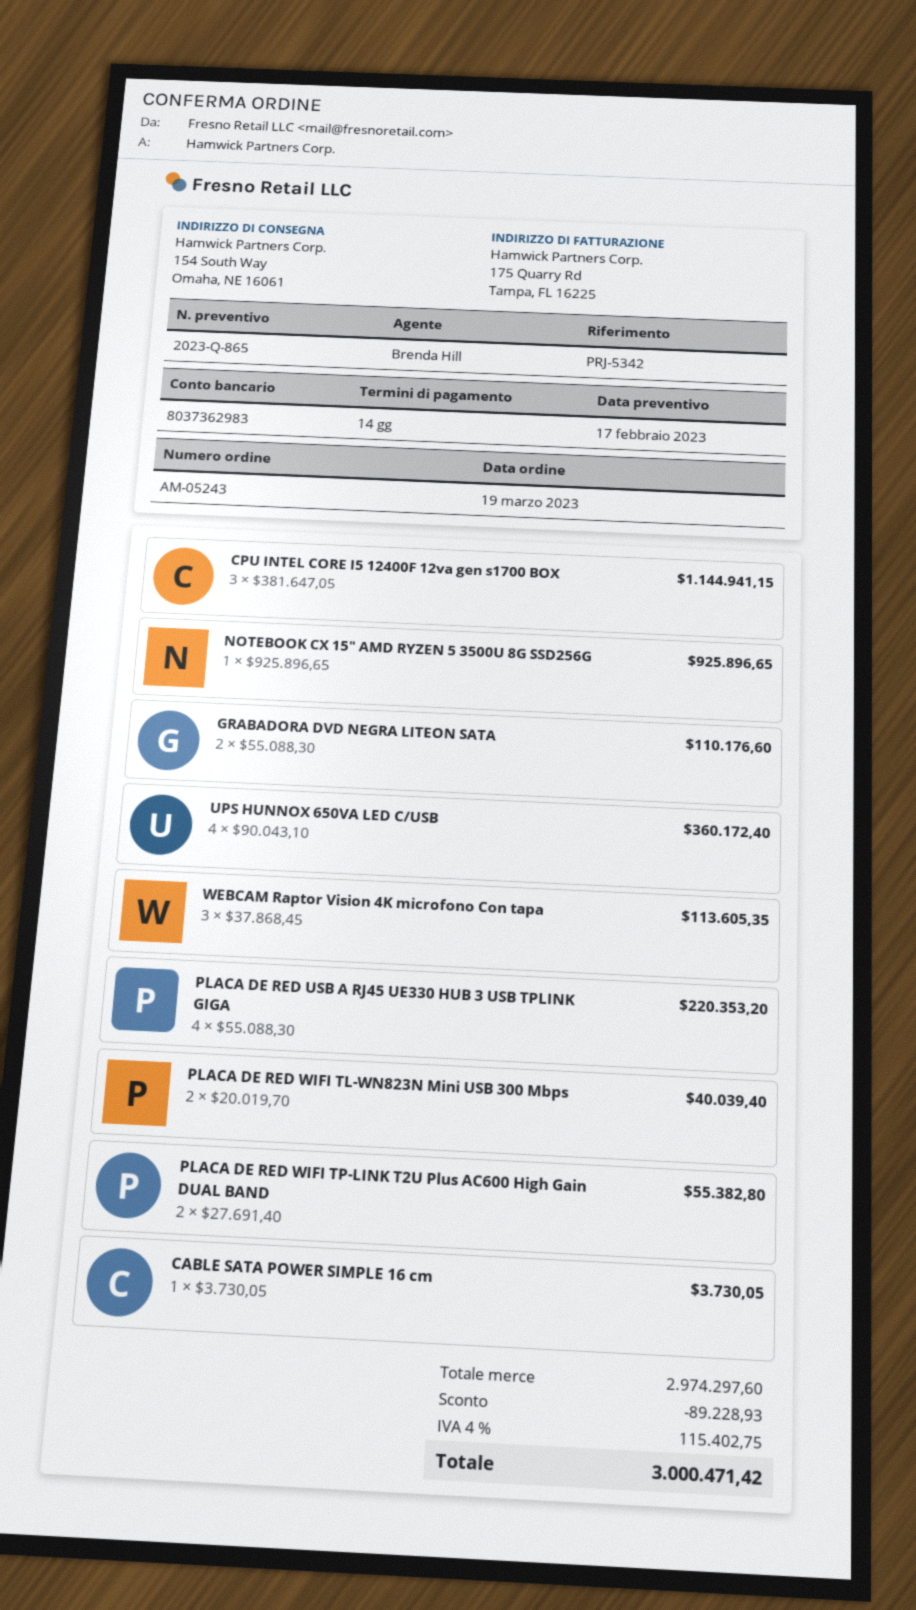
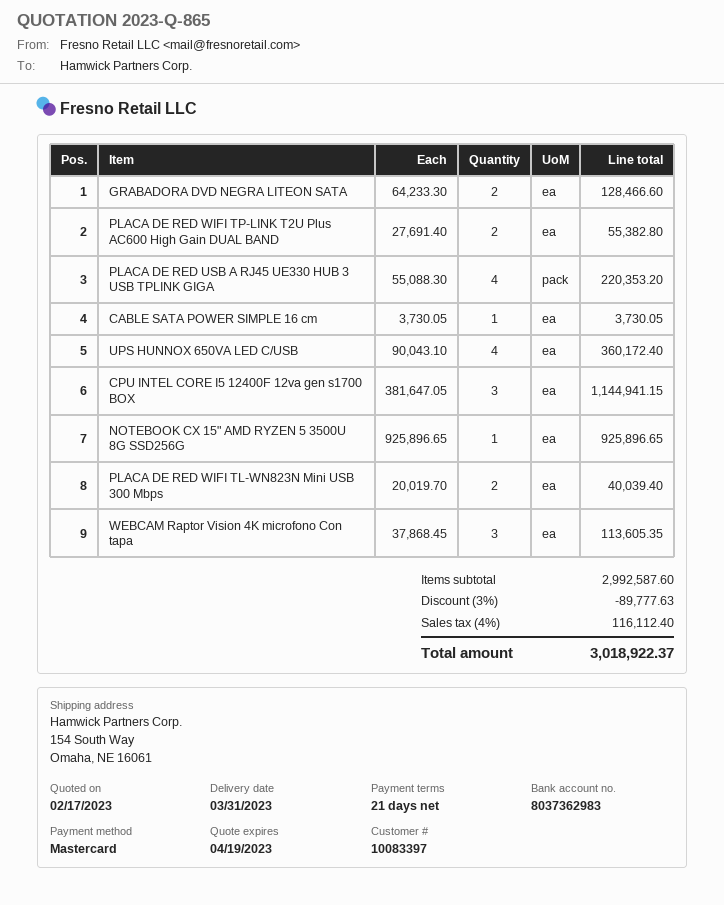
payment terms: 14 days -> 21 days
GRABADORA DVD NEGRA LITEON SATA: 2 x 55088.30 = 110176.60 -> 2 x 64233.30 = 128466.60
subtotal: 2974297.60 -> 2992587.60
discount: 89228.93 -> 89777.63
tax: 4% = 115402.75 -> 4% = 116112.40
total: 3000471.42 -> 3018922.37

